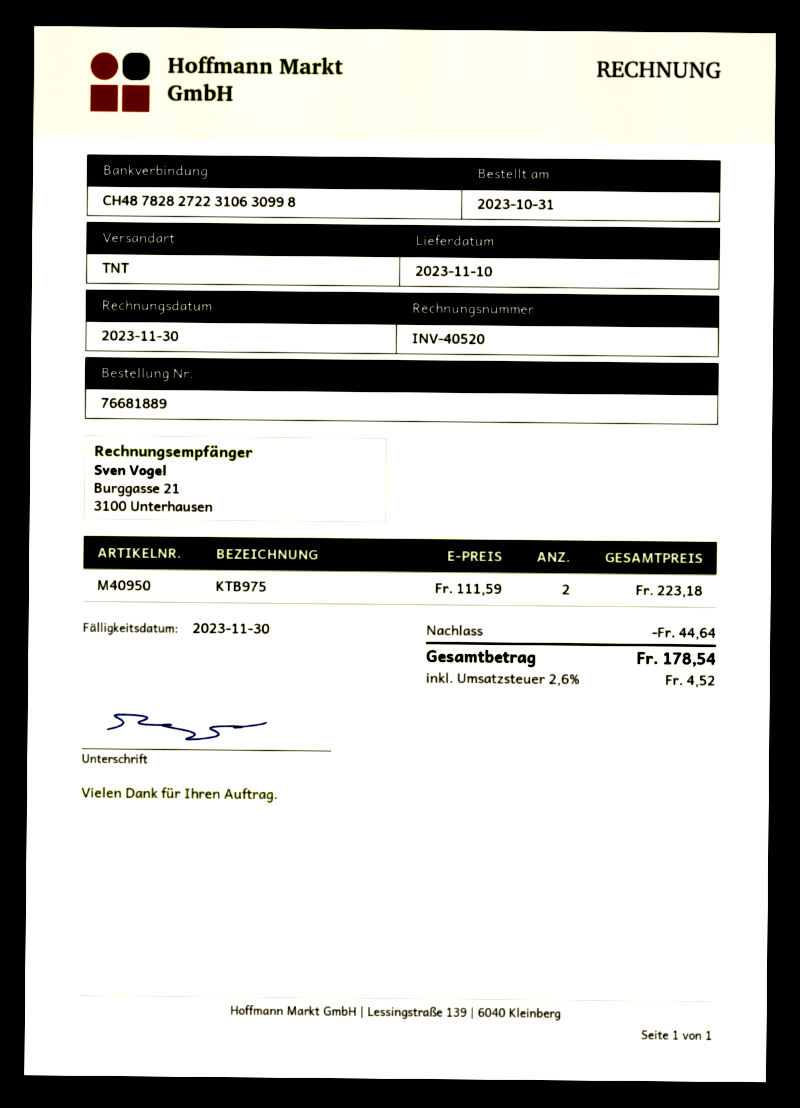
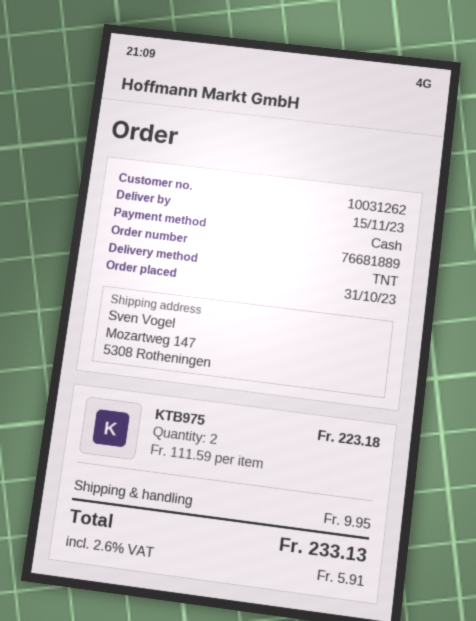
delivery date: 2023-11-10 -> 2023-11-15
discount: 44.64 -> none
shipping: none -> 9.95
tax: 2.6% = 4.52 -> 2.6% = 5.91
total: 178.54 -> 233.13

